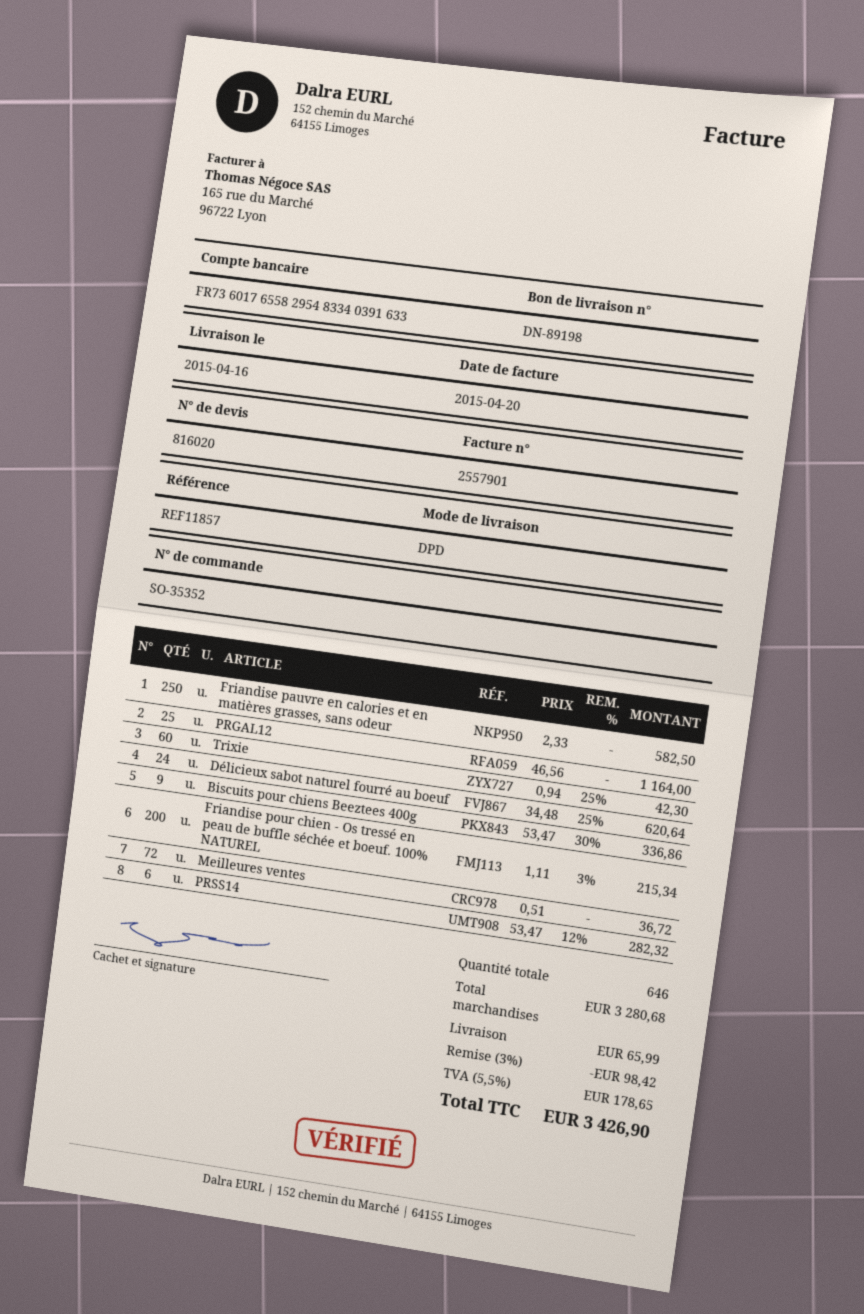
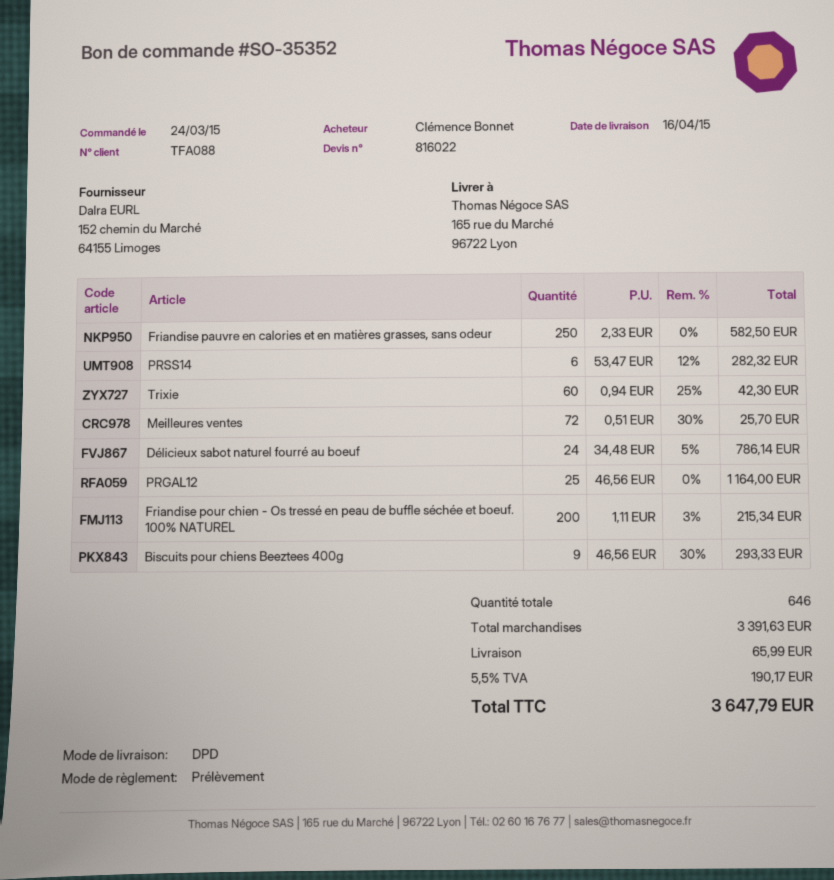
quote number: 816020 -> 816022
Délicieux sabot naturel fourré au boeuf: 24 x 34.48 - 25% = 620.64 -> 24 x 34.48 - 5% = 786.14
Biscuits pour chiens Beeztees 400g: 9 x 53.47 - 30% = 336.86 -> 9 x 46.56 - 30% = 293.33
Meilleures ventes: 72 x 0.51 = 36.72 -> 72 x 0.51 - 30% = 25.70
subtotal: 3280.68 -> 3391.63
discount: 3% = 98.42 -> none
tax: 5.5% = 178.65 -> 5.5% = 190.17
total: 3426.90 -> 3647.79

